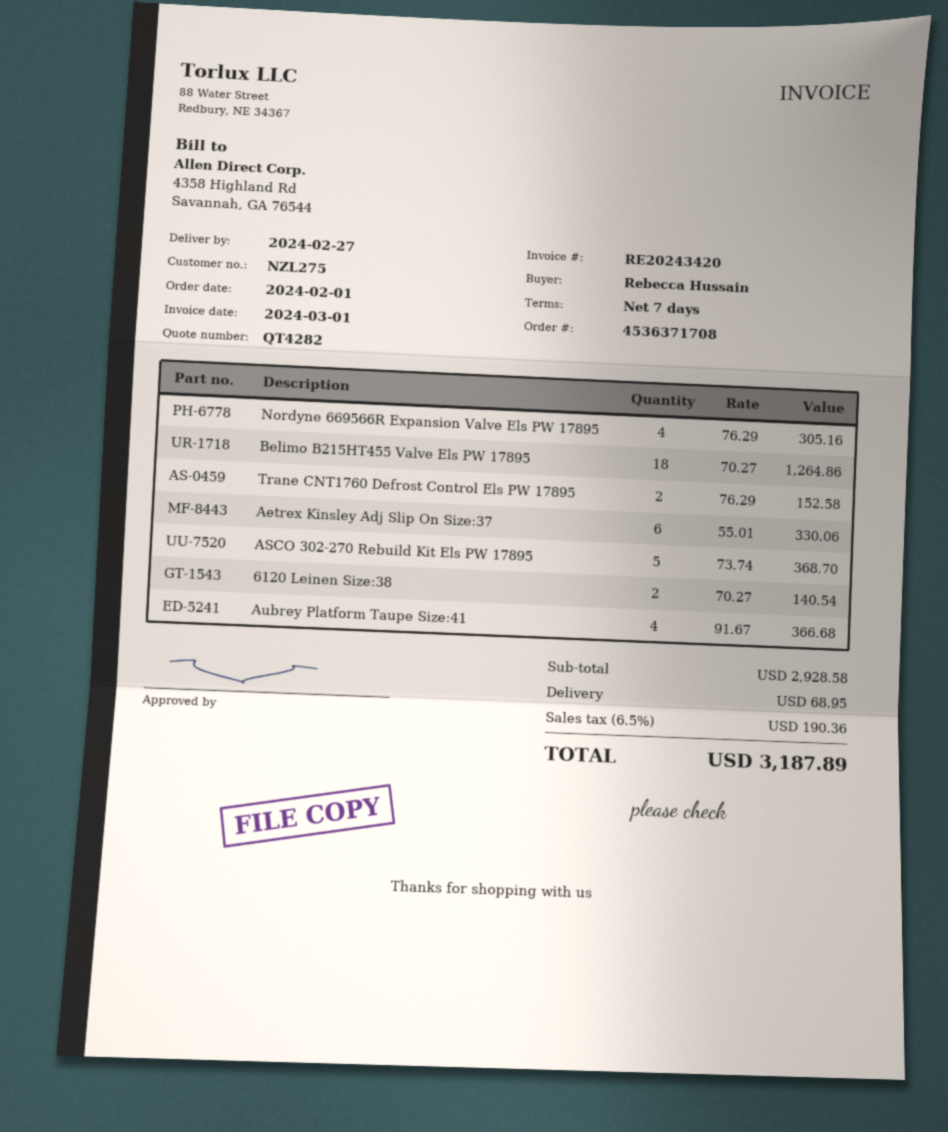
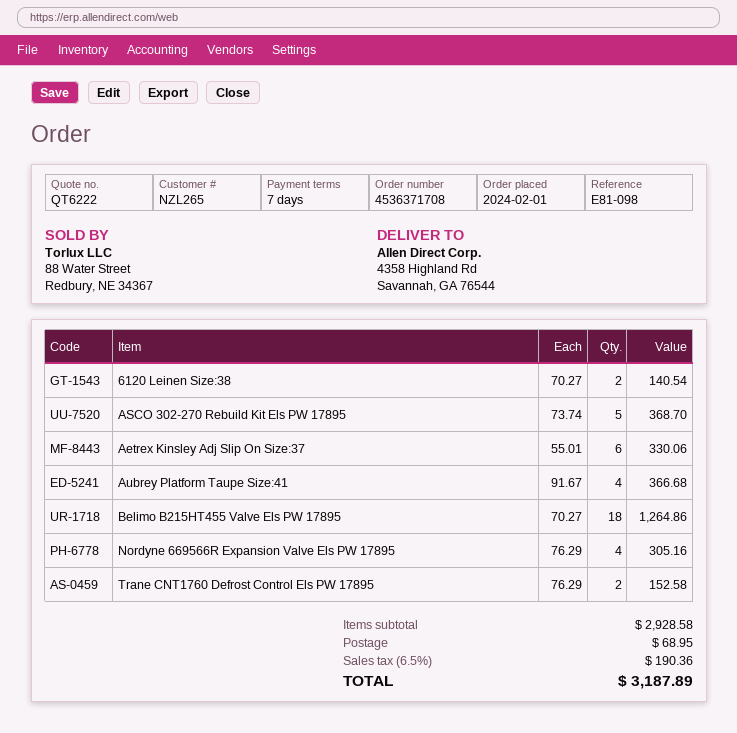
quote number: QT4282 -> QT6222
customer number: NZL275 -> NZL265

